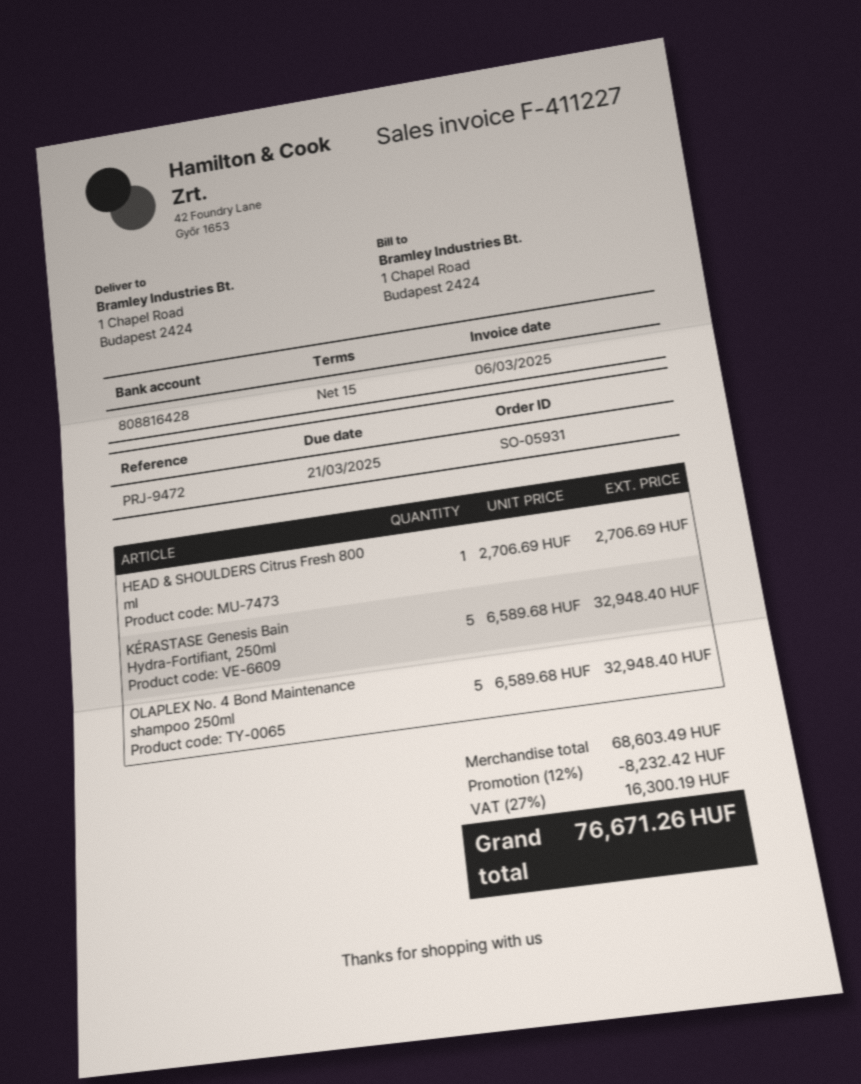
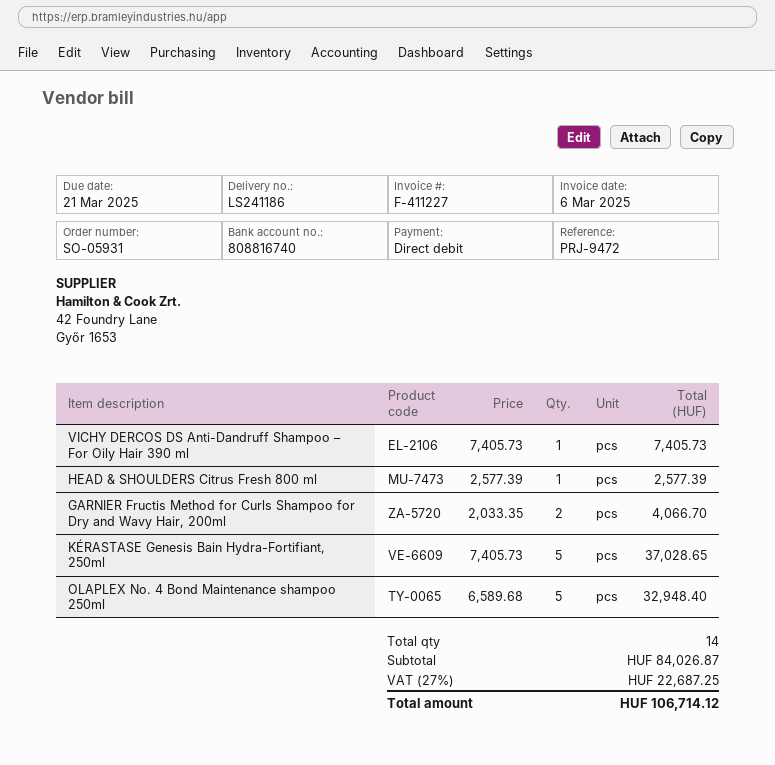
bank account: 808816428 -> 808816740
HEAD & SHOULDERS Citrus Fresh 800 ml: 1 x 2706.69 = 2706.69 -> 1 x 2577.39 = 2577.39
KÉRASTASE Genesis Bain Hydra-Fortifiant, 250ml: 5 x 6589.68 = 32948.40 -> 5 x 7405.73 = 37028.65
VICHY DERCOS DS Anti-Dandruff Shampoo – For Oily Hair 390 ml: none -> 1 x 7405.73 = 7405.73
GARNIER Fructis Method for Curls Shampoo for Dry and Wavy Hair, 200ml: none -> 2 x 2033.35 = 4066.70
subtotal: 68603.49 -> 84026.87
discount: 12% = 8232.42 -> none
tax: 27% = 16300.19 -> 27% = 22687.25
total: 76671.26 -> 106714.12

